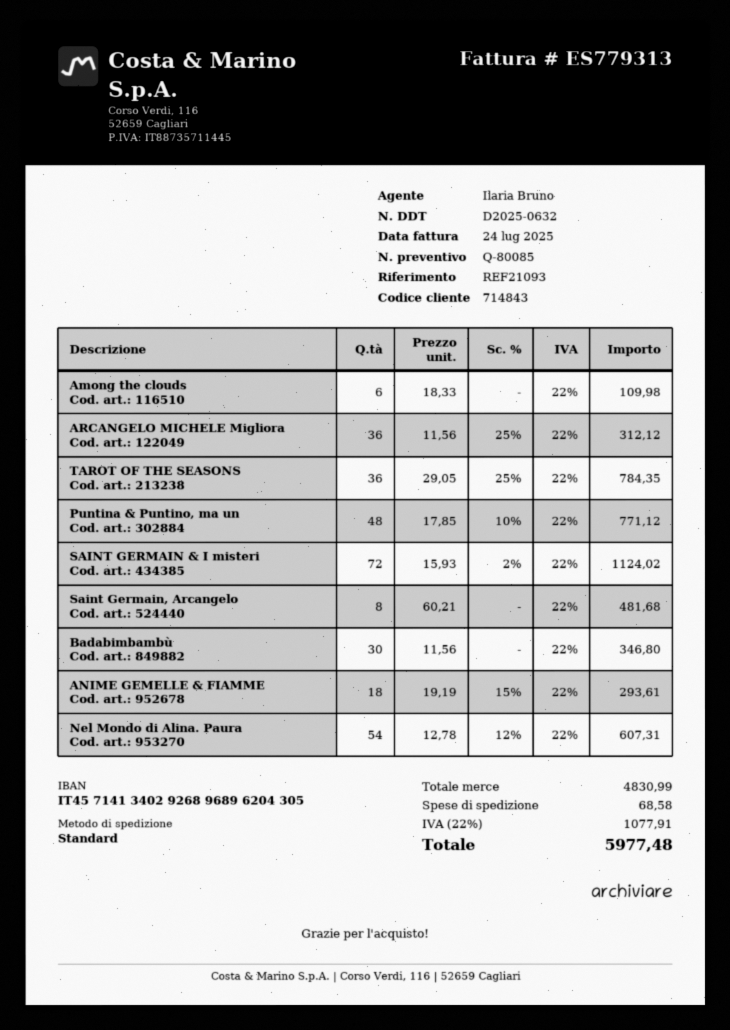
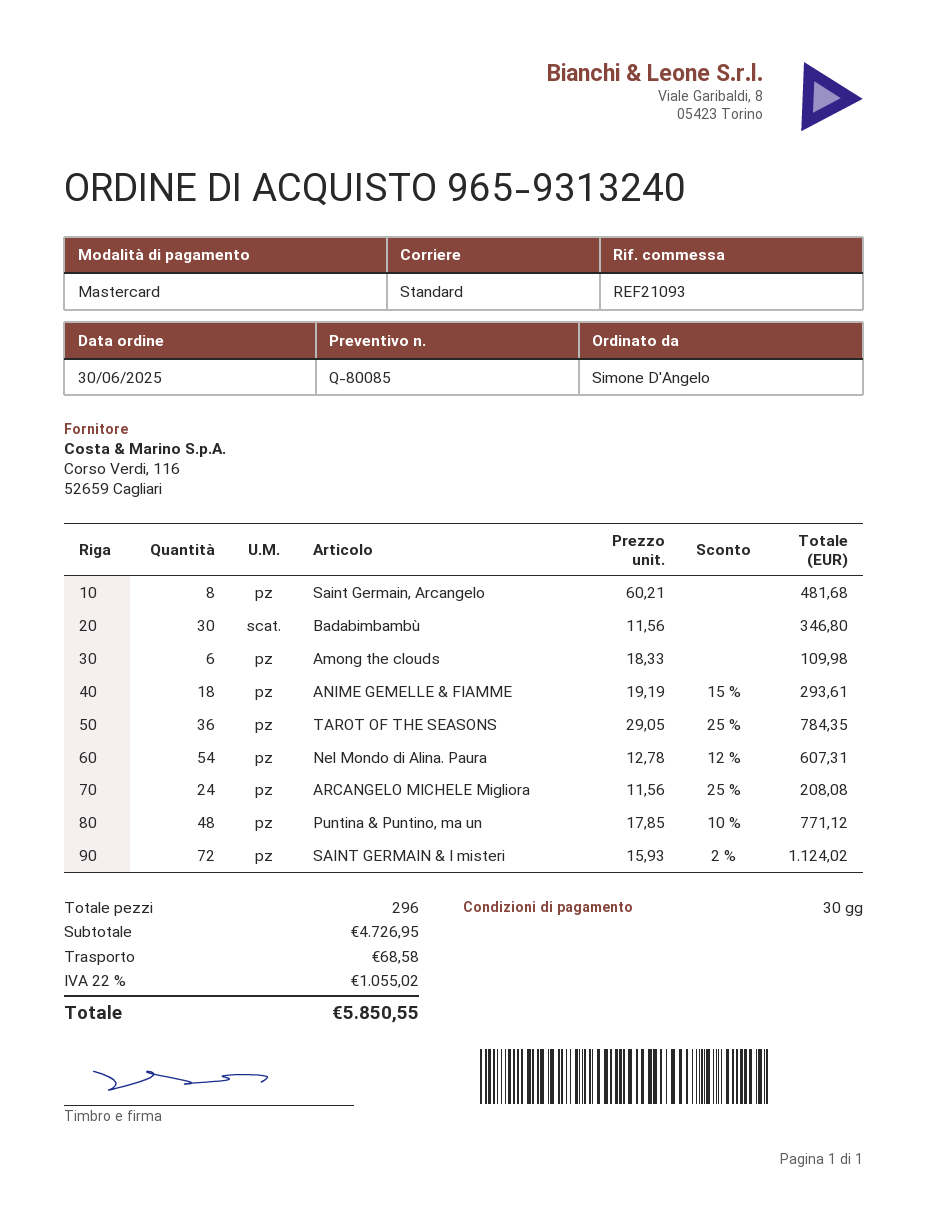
ARCANGELO MICHELE Migliora: 36 x 11.56 - 25% = 312.12 -> 24 x 11.56 - 25% = 208.08
subtotal: 4830.99 -> 4726.95
tax: 22% = 1077.91 -> 22% = 1055.02
total: 5977.48 -> 5850.55

